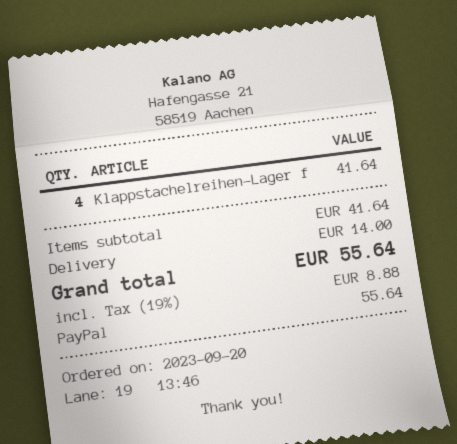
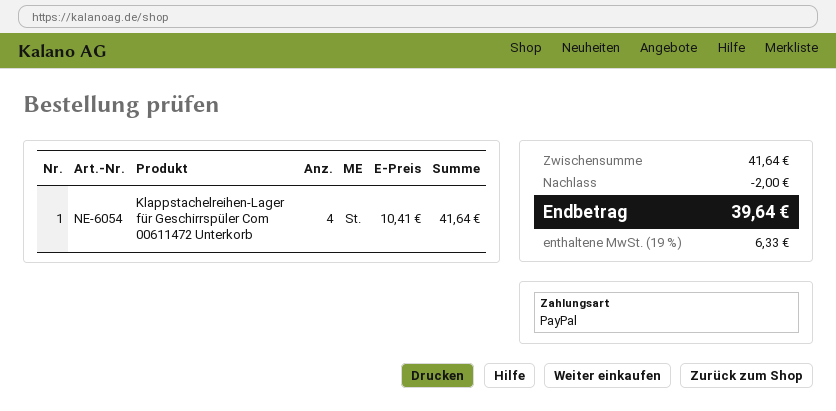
discount: none -> 2.00
shipping: 14.00 -> none
tax: 19% = 8.88 -> 19% = 6.33
total: 55.64 -> 39.64

